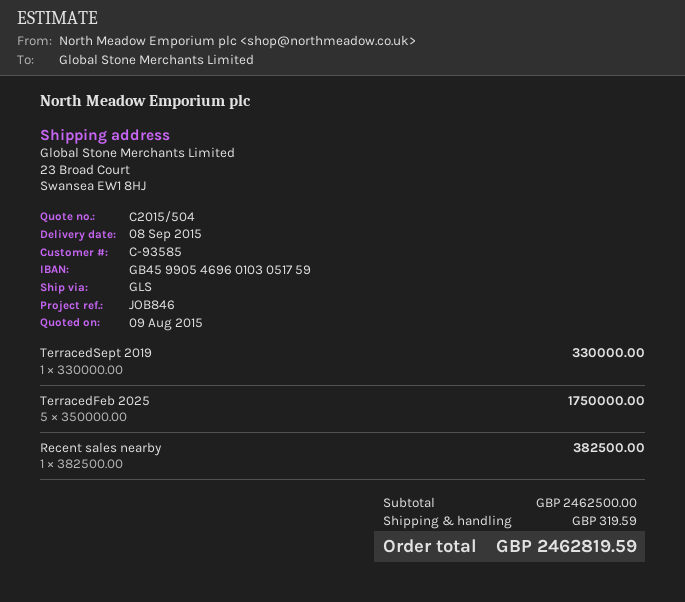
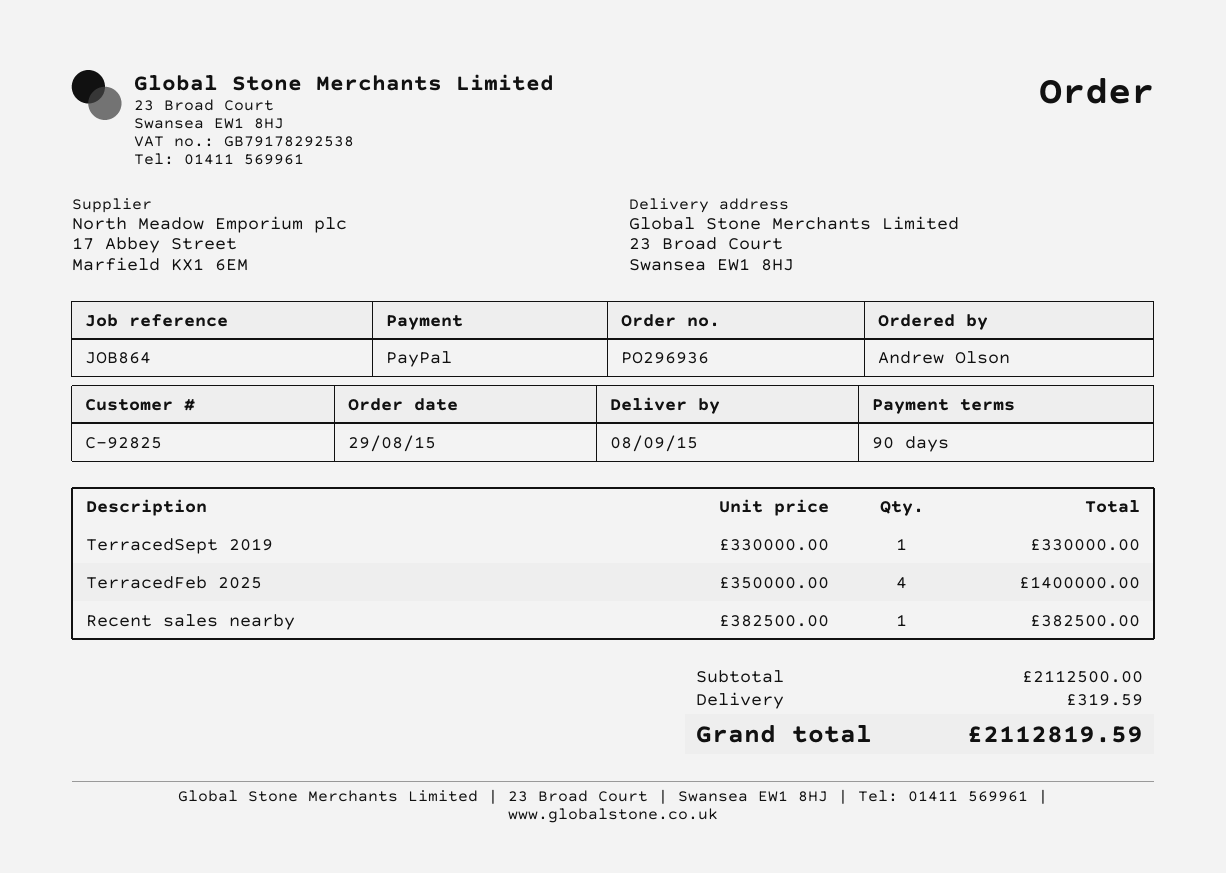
customer number: C-93585 -> C-92825
reference: JOB846 -> JOB864
TerracedFeb 2025: 5 x 350000.00 = 1750000.00 -> 4 x 350000.00 = 1400000.00
subtotal: 2462500.00 -> 2112500.00
total: 2462819.59 -> 2112819.59

